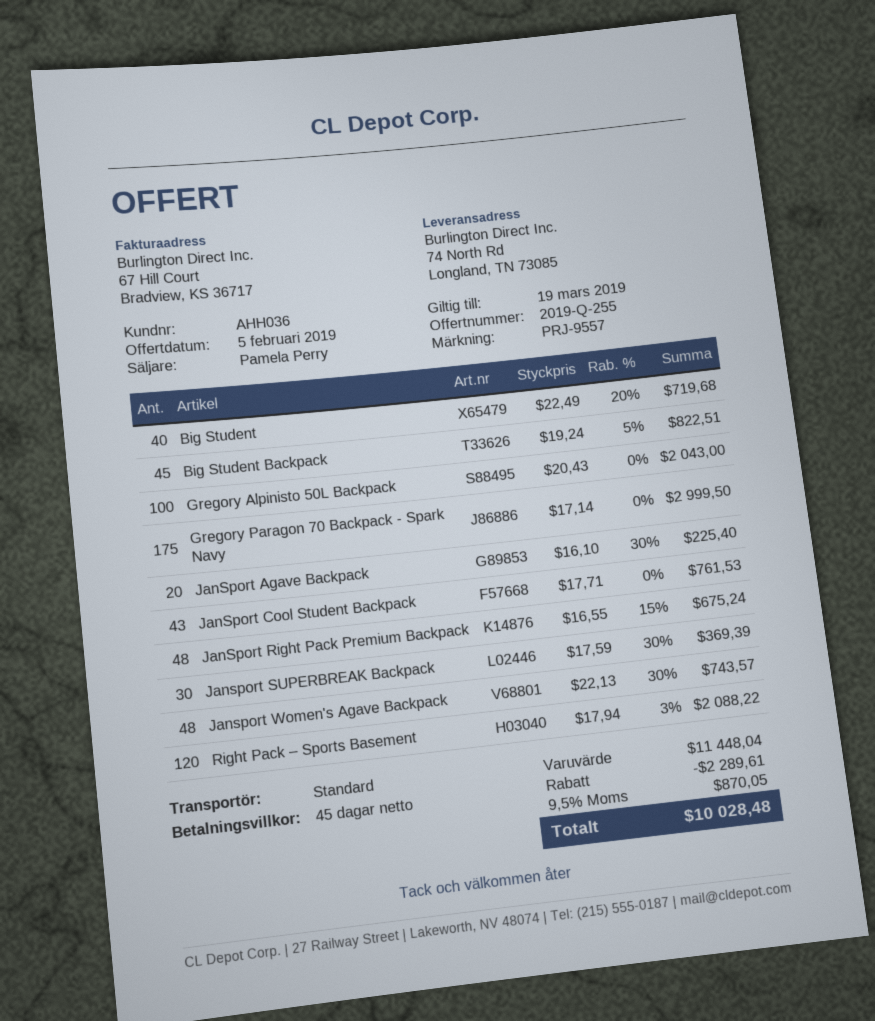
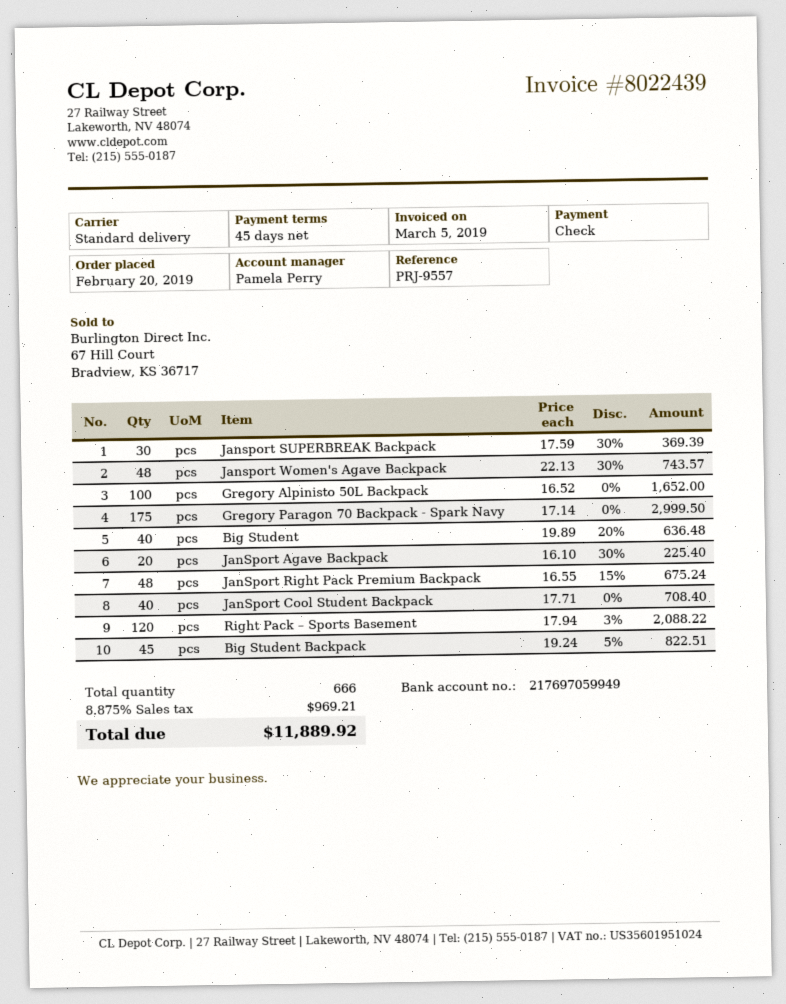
Big Student: 40 x 22.49 - 20% = 719.68 -> 40 x 19.89 - 20% = 636.48
Gregory Alpinisto 50L Backpack: 100 x 20.43 = 2043.00 -> 100 x 16.52 = 1652.00
JanSport Cool Student Backpack: 43 x 17.71 = 761.53 -> 40 x 17.71 = 708.40
discount: 2289.61 -> none
tax: 9.5% = 870.05 -> 8.875% = 969.21
total: 10028.48 -> 11889.92

